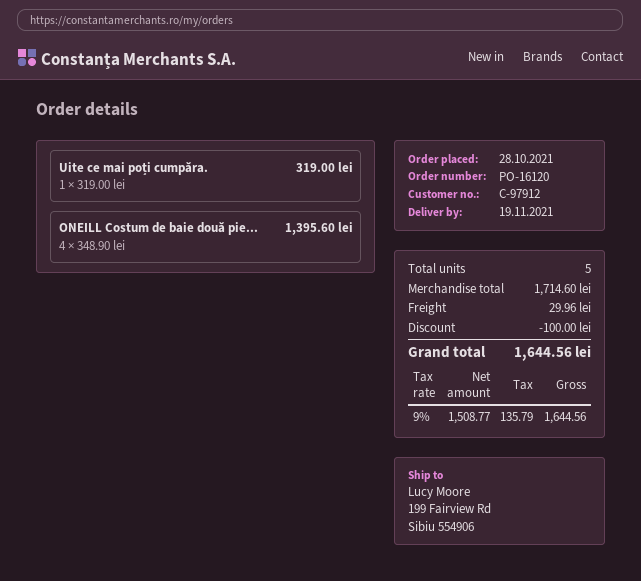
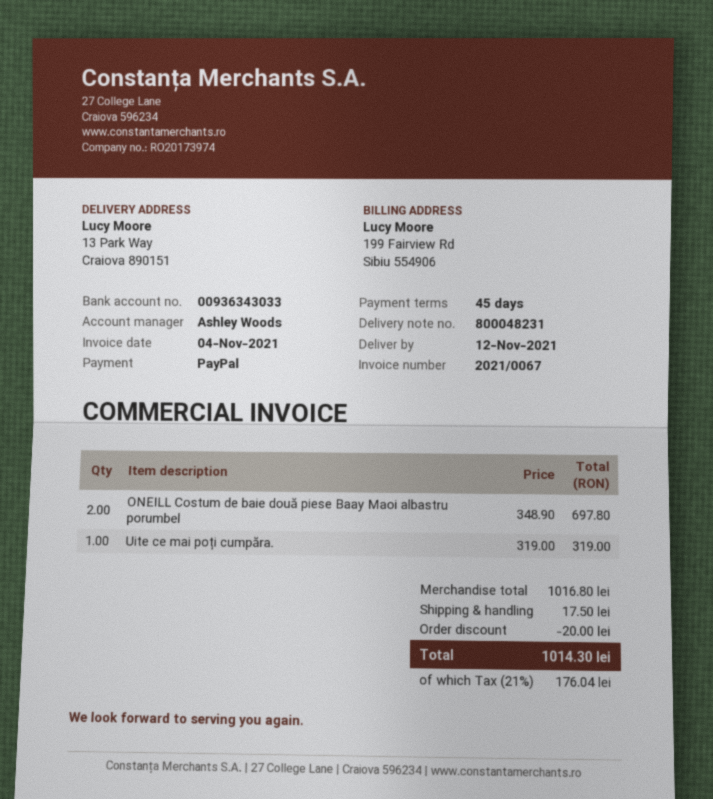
delivery date: 2021-11-19 -> 2021-11-12
ship to: 199 Fairview Rd, Sibiu 554906 -> 13 Park Way, Craiova 890151
ONEILL Costum de baie două pie...: 4 x 348.90 = 1395.60 -> 2 x 348.90 = 697.80
subtotal: 1714.60 -> 1016.80
discount: 100.00 -> 20.00
shipping: 29.96 -> 17.50
tax: 9% = 135.79 -> 21% = 176.04
total: 1644.56 -> 1014.30

